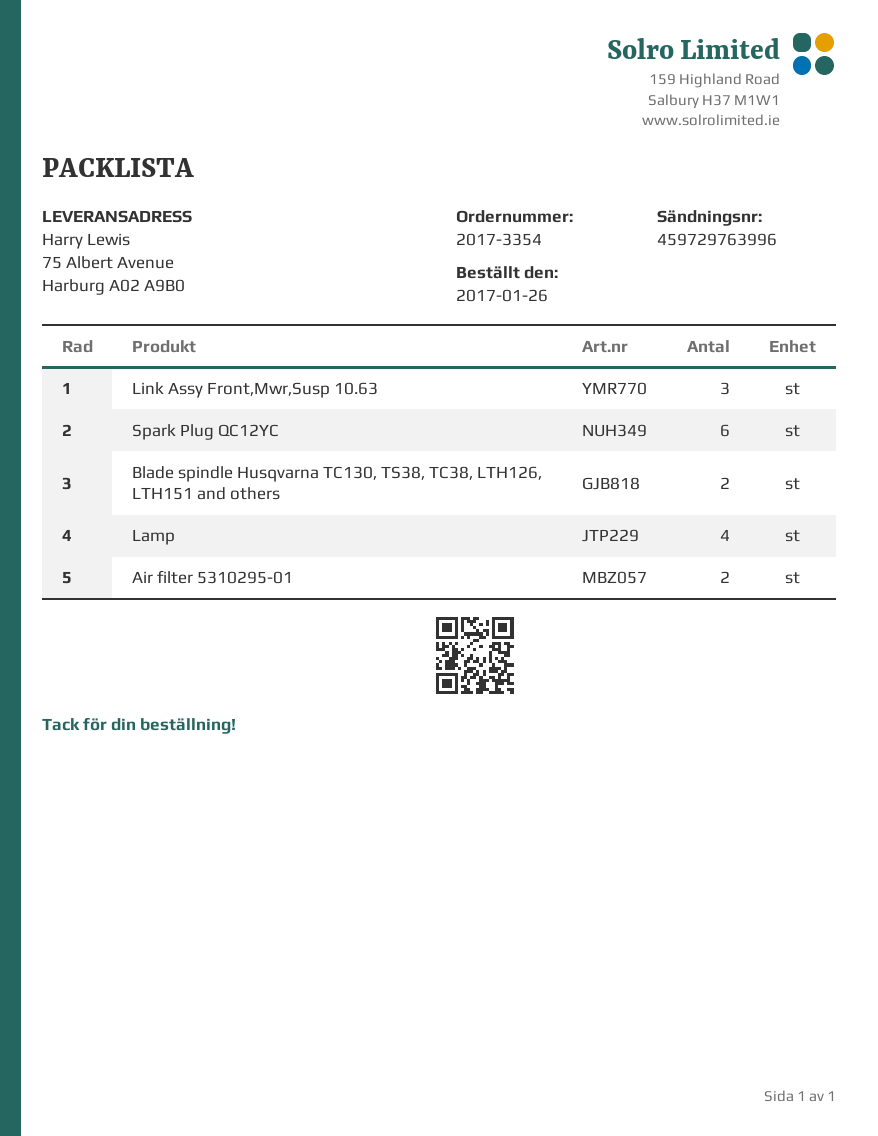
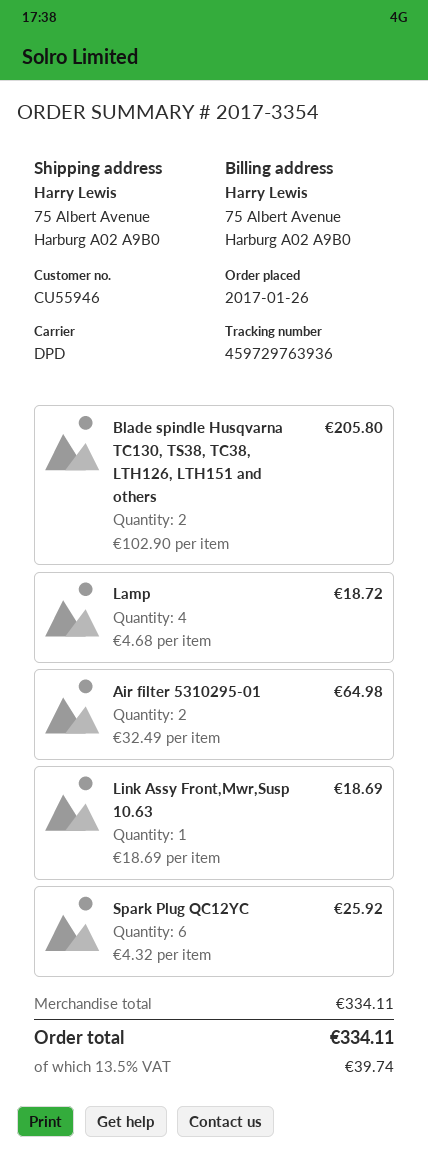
tracking number: 459729763996 -> 459729763936
Link Assy Front,Mwr,Susp 10.63: 3 -> 1

